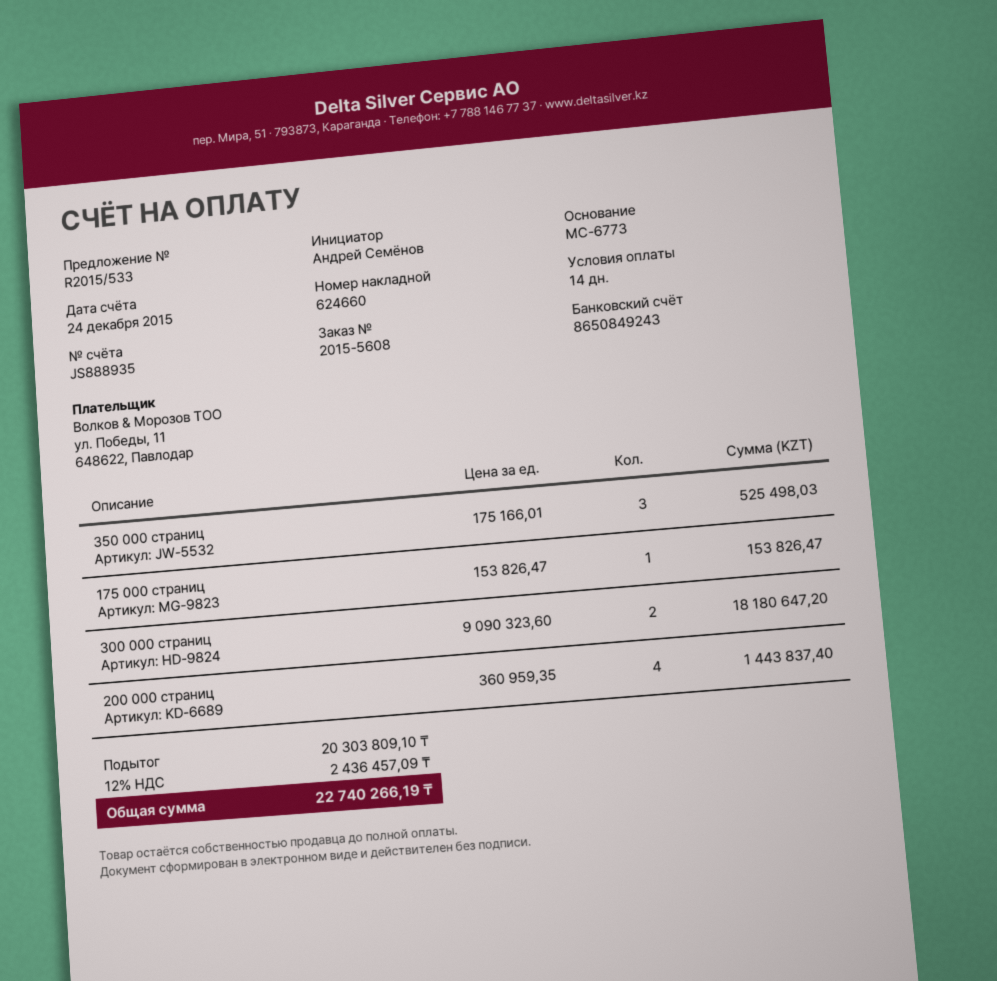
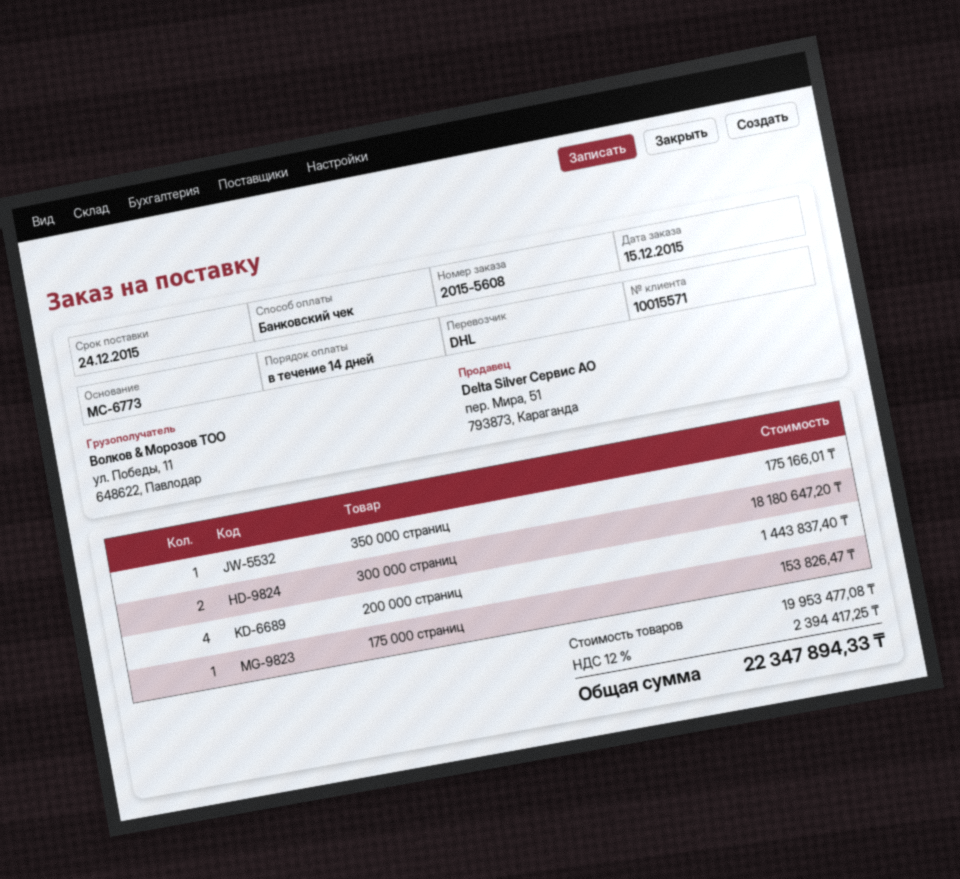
350 000 страниц: 3 for 525498.03 -> 1 for 175166.01
subtotal: 20303809.10 -> 19953477.08
tax: 12% = 2436457.09 -> 12% = 2394417.25
total: 22740266.19 -> 22347894.33

